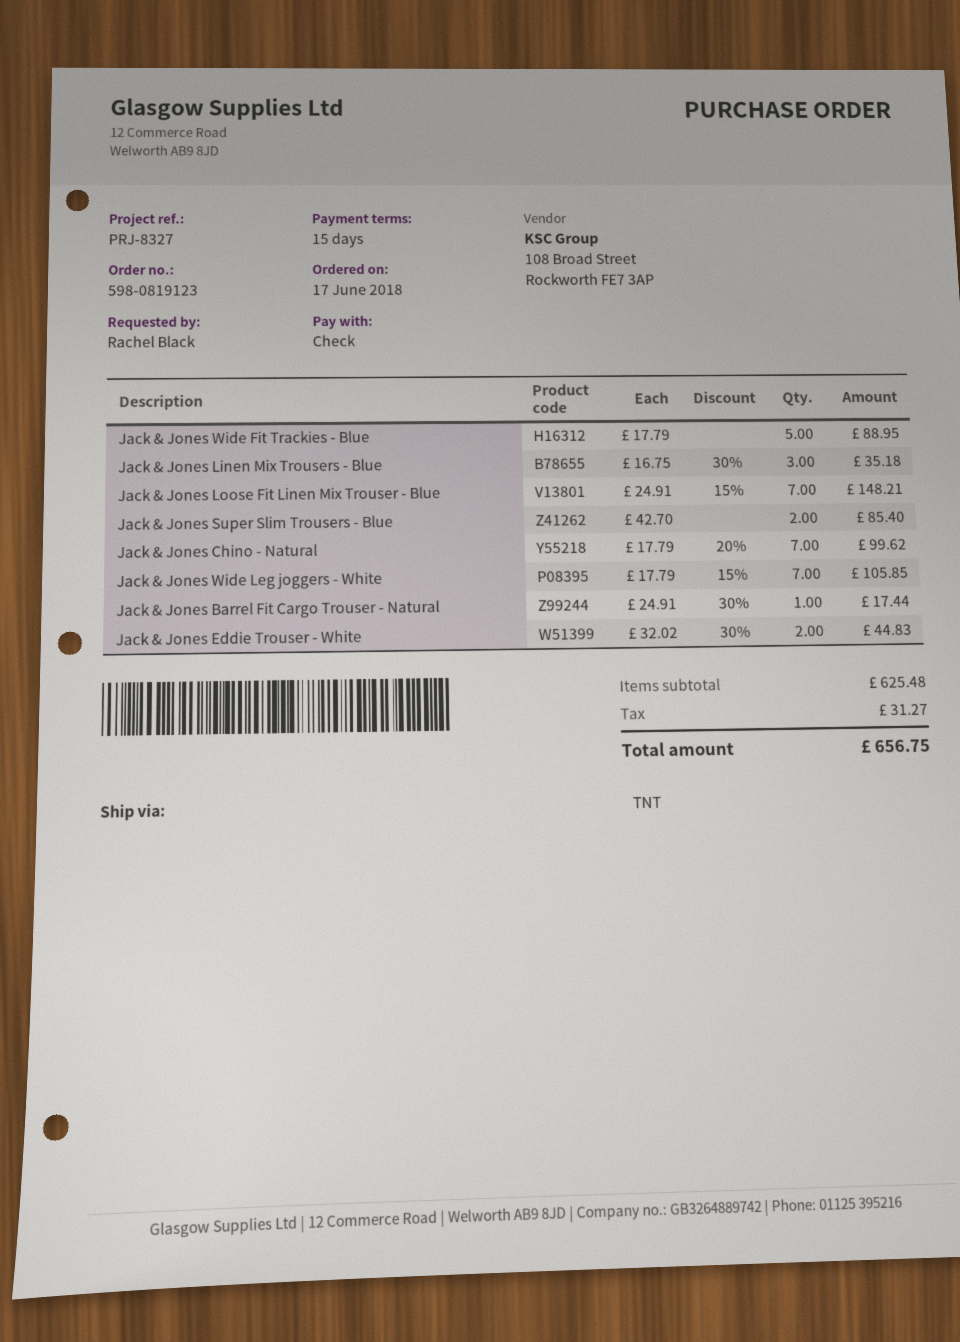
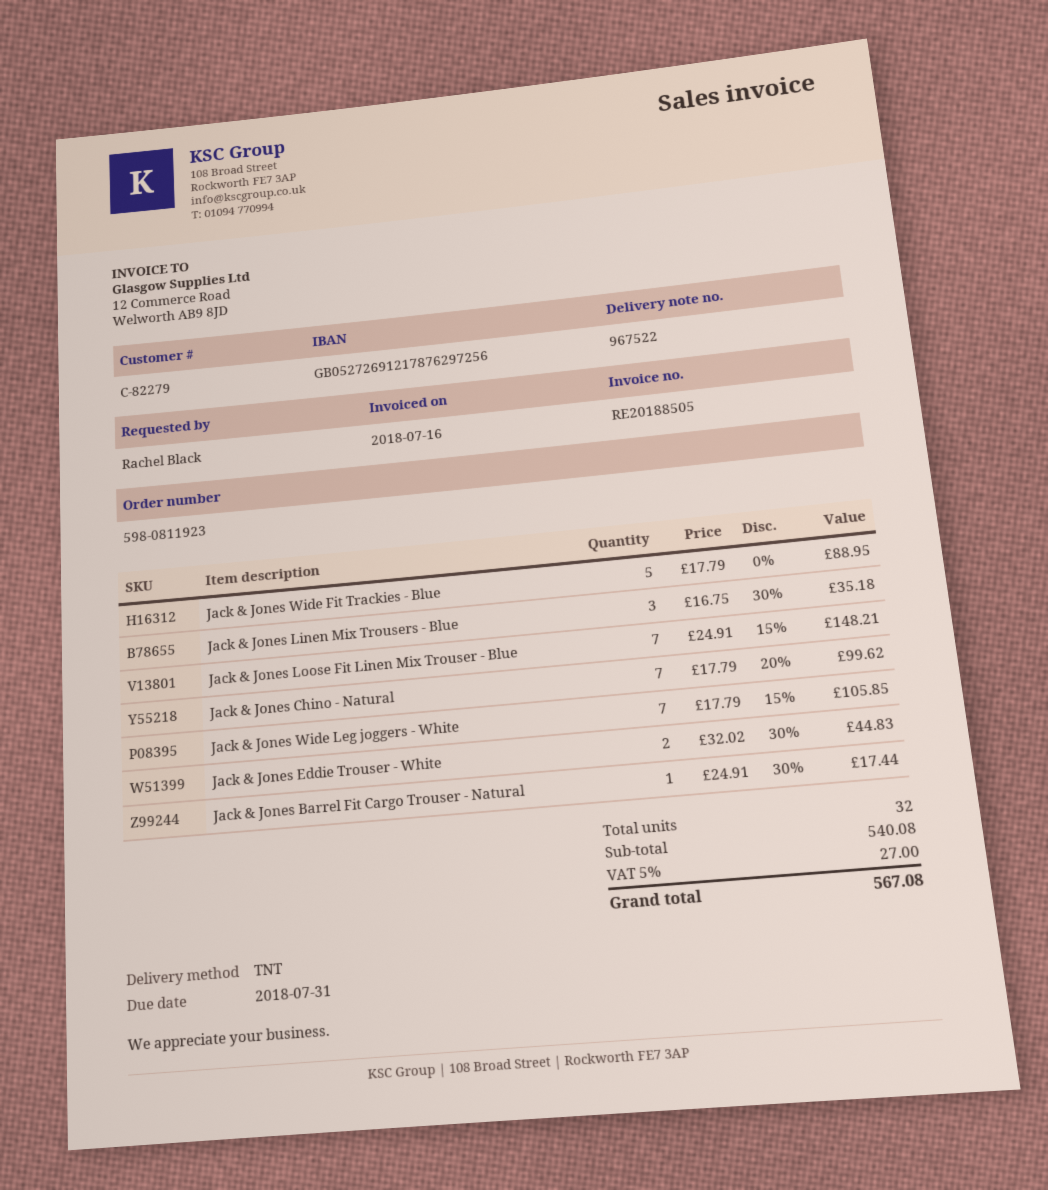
order number: 598-0819123 -> 598-0811923
Jack & Jones Super Slim Trousers - Blue: 2 x 42.70 = 85.40 -> none
subtotal: 625.48 -> 540.08
tax: 31.27 -> 27.00
total: 656.75 -> 567.08

